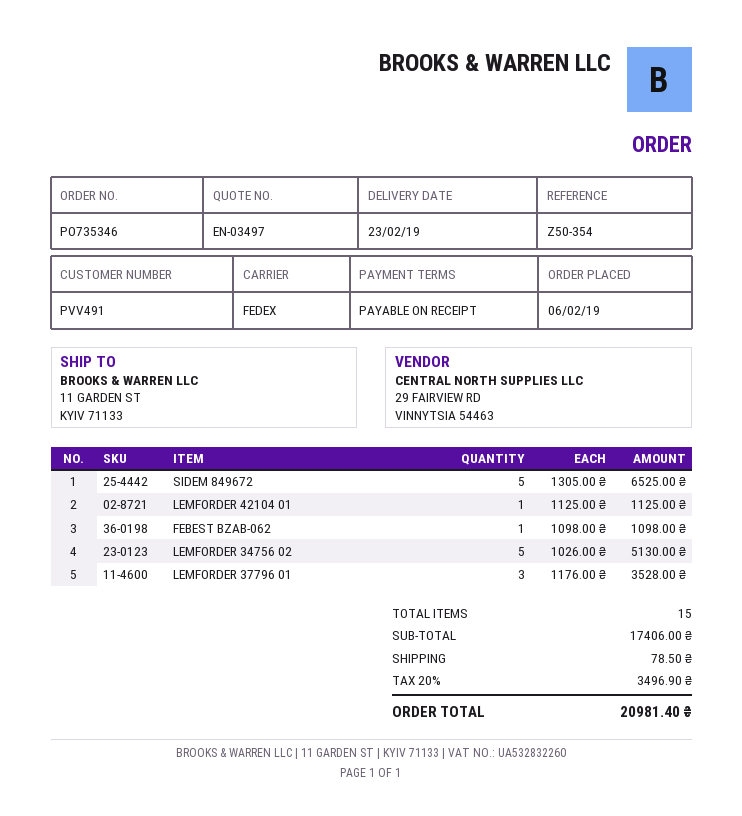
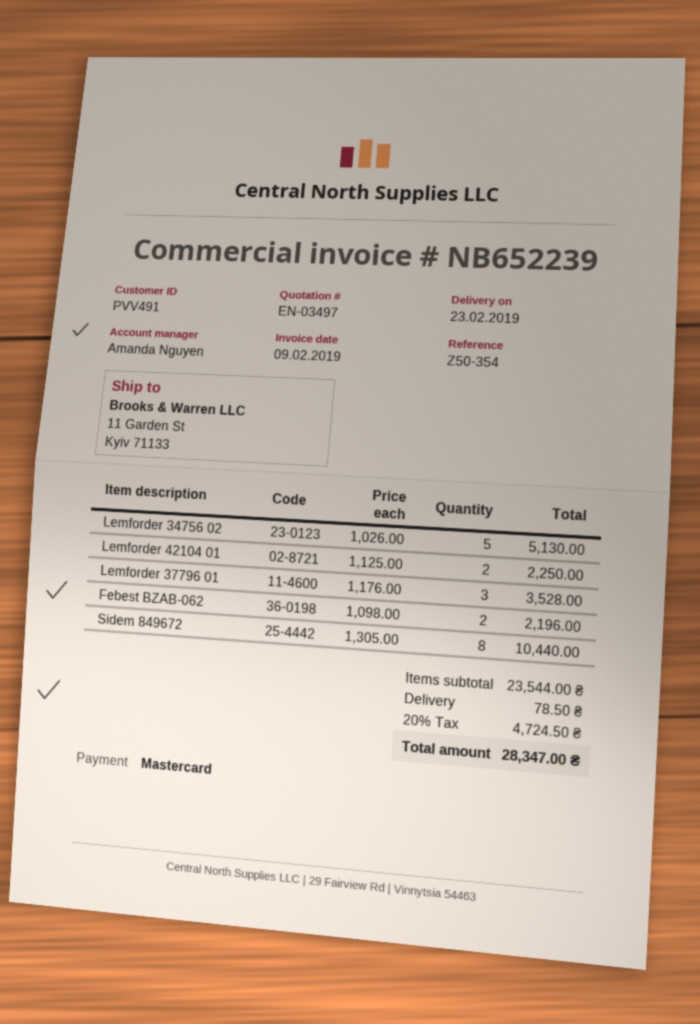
SIDEM 849672: 5 x 1305.00 = 6525.00 -> 8 x 1305.00 = 10440.00
LEMFORDER 42104 01: 1 x 1125.00 = 1125.00 -> 2 x 1125.00 = 2250.00
FEBEST BZAB-062: 1 x 1098.00 = 1098.00 -> 2 x 1098.00 = 2196.00
subtotal: 17406.00 -> 23544.00
tax: 20% = 3496.90 -> 20% = 4724.50
total: 20981.40 -> 28347.00

